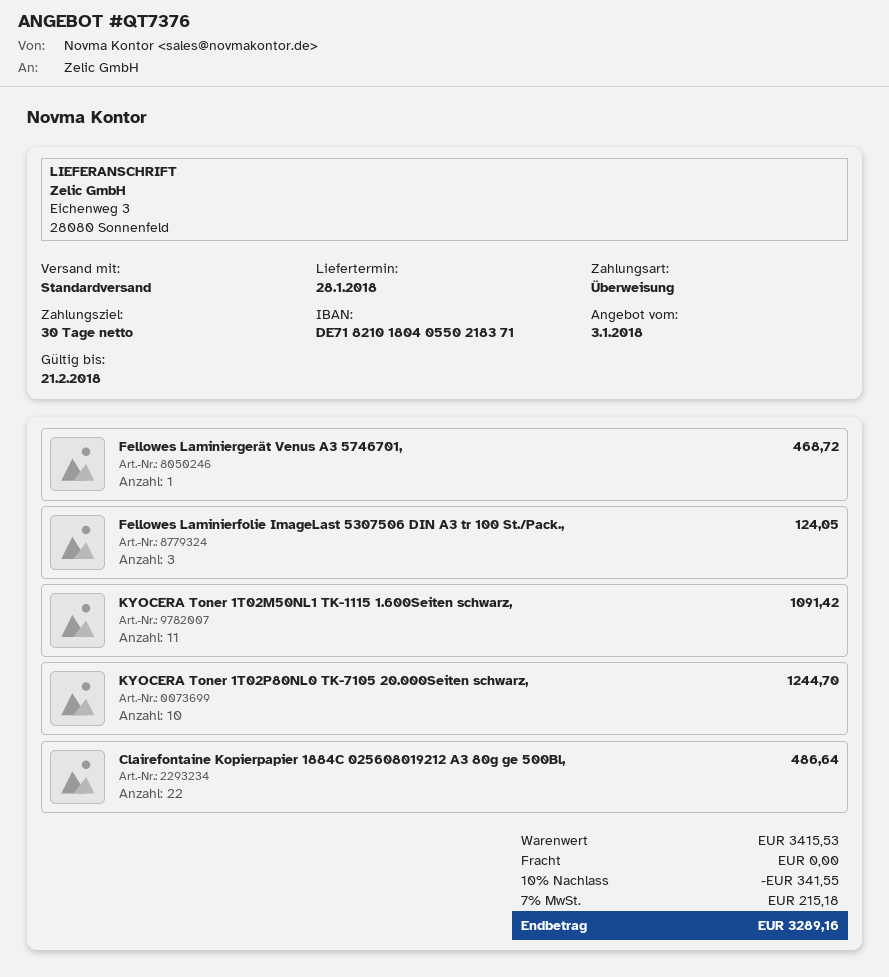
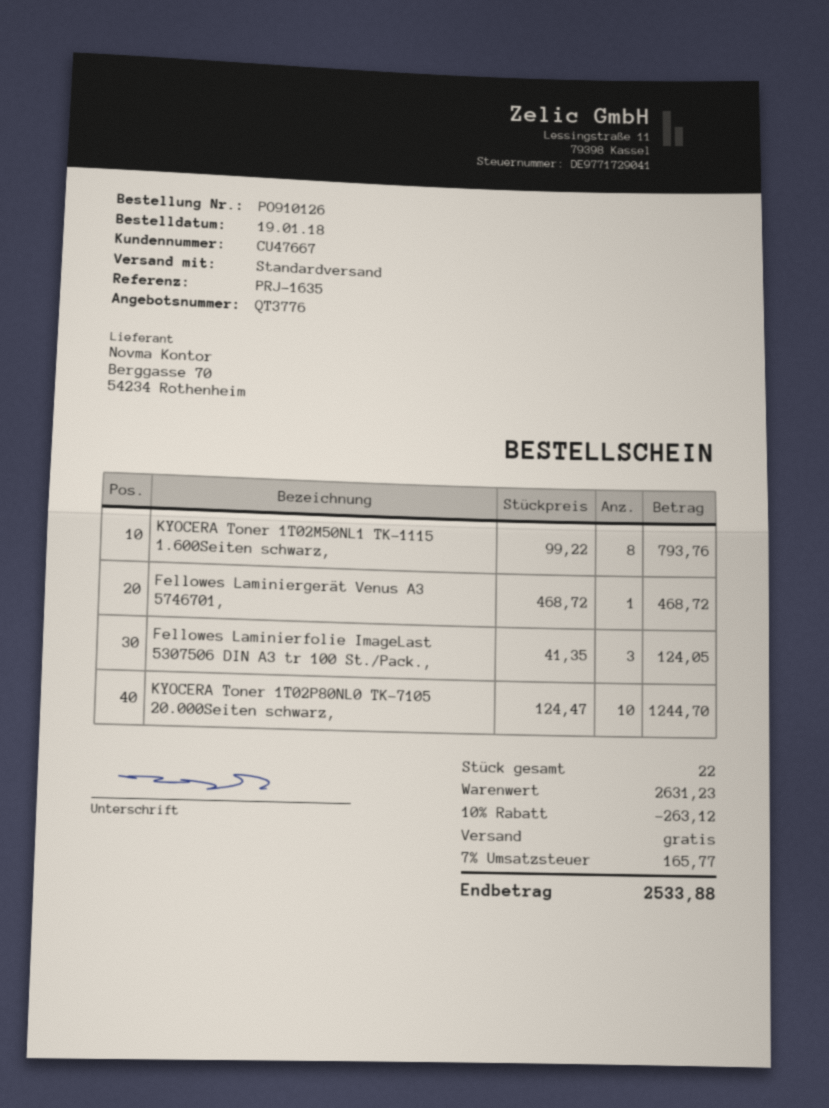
quote number: QT7376 -> QT3776
KYOCERA Toner 1T02M50NL1 TK-1115 1.600Seiten schwarz,: 11 for 1091.42 -> 8 for 793.76
Clairefontaine Kopierpapier 1884C 025608019212 A3 80g ge 500Bl,: 22 for 486.64 -> none
subtotal: 3415.53 -> 2631.23
discount: 10% = 341.55 -> 10% = 263.12
tax: 7% = 215.18 -> 7% = 165.77
total: 3289.16 -> 2533.88

